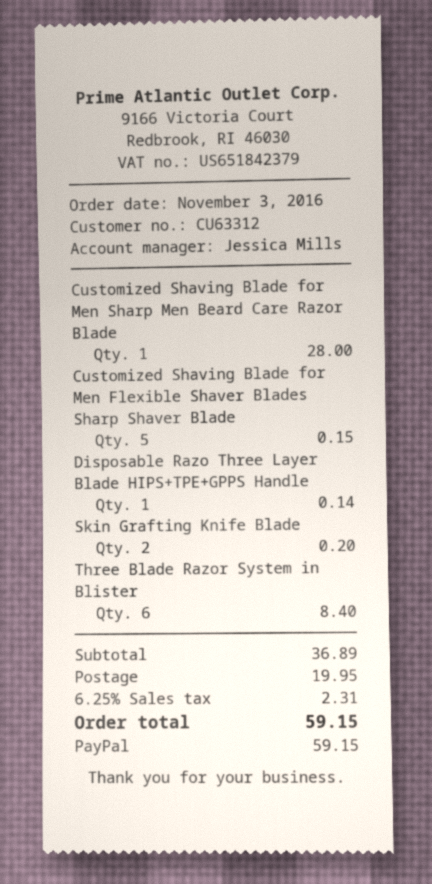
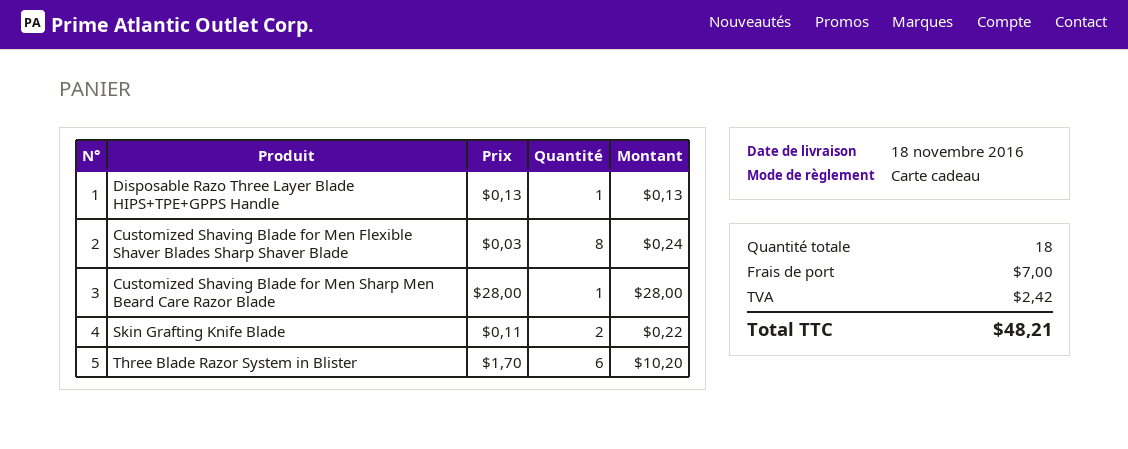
payment method: PayPal -> gift card
Customized Shaving Blade for Men Flexible Shaver Blades Sharp Shaver Blade: 5 for 0.15 -> 8 for 0.24
Disposable Razo Three Layer Blade HIPS+TPE+GPPS Handle: 1 for 0.14 -> 1 for 0.13
Skin Grafting Knife Blade: 2 for 0.20 -> 2 for 0.22
Three Blade Razor System in Blister: 6 for 8.40 -> 6 for 10.20
shipping: 19.95 -> 7.00
tax: 2.31 -> 2.42
total: 59.15 -> 48.21

